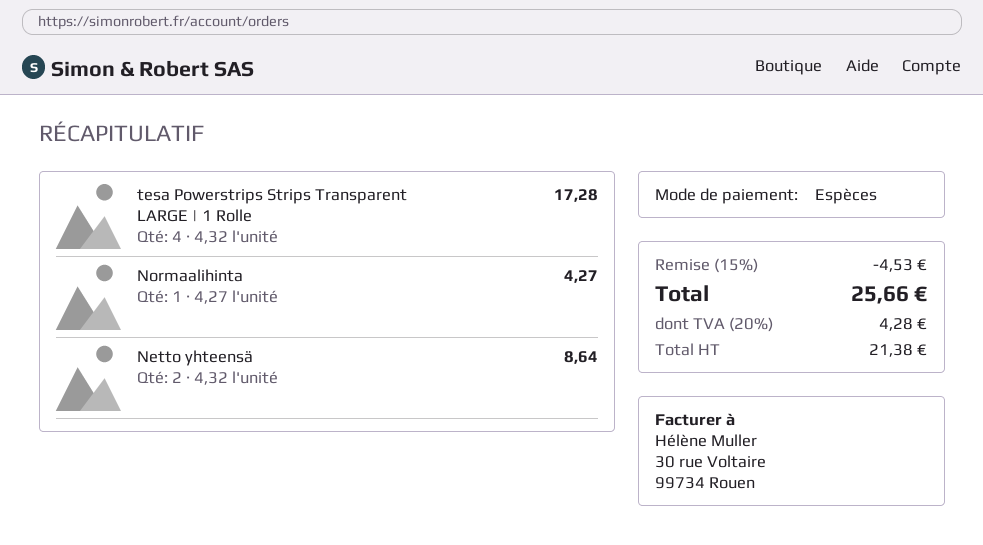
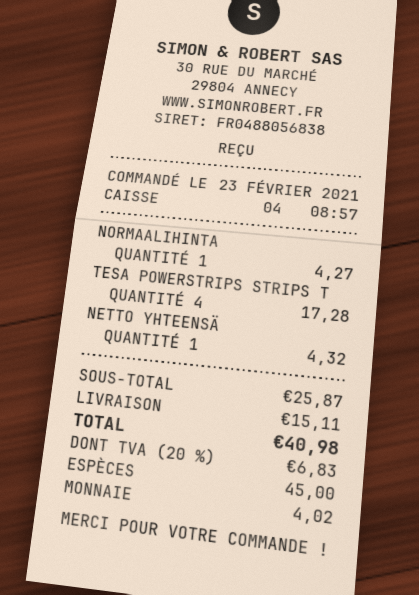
Netto yhteensä: 2 for 8.64 -> 1 for 4.32
discount: 15% = 4.53 -> none
shipping: none -> 15.11
tax: 20% = 4.28 -> 20% = 6.83
total: 25.66 -> 40.98

